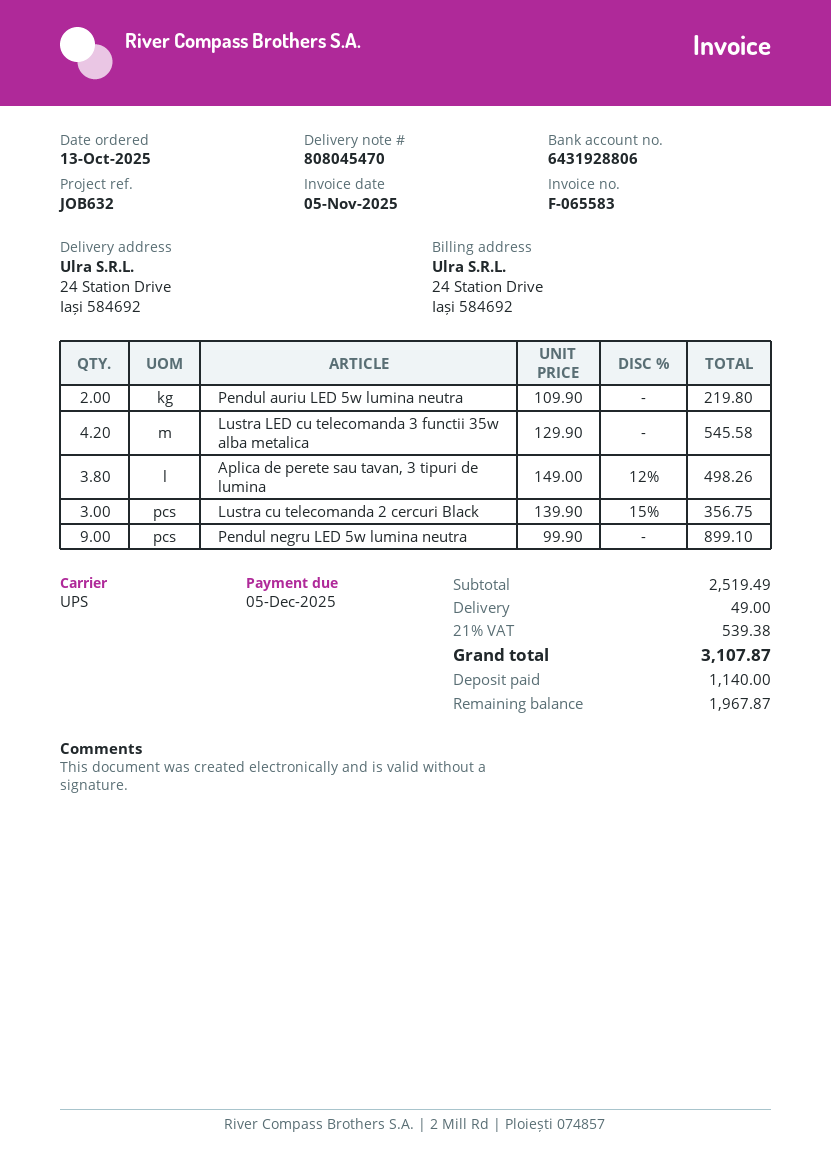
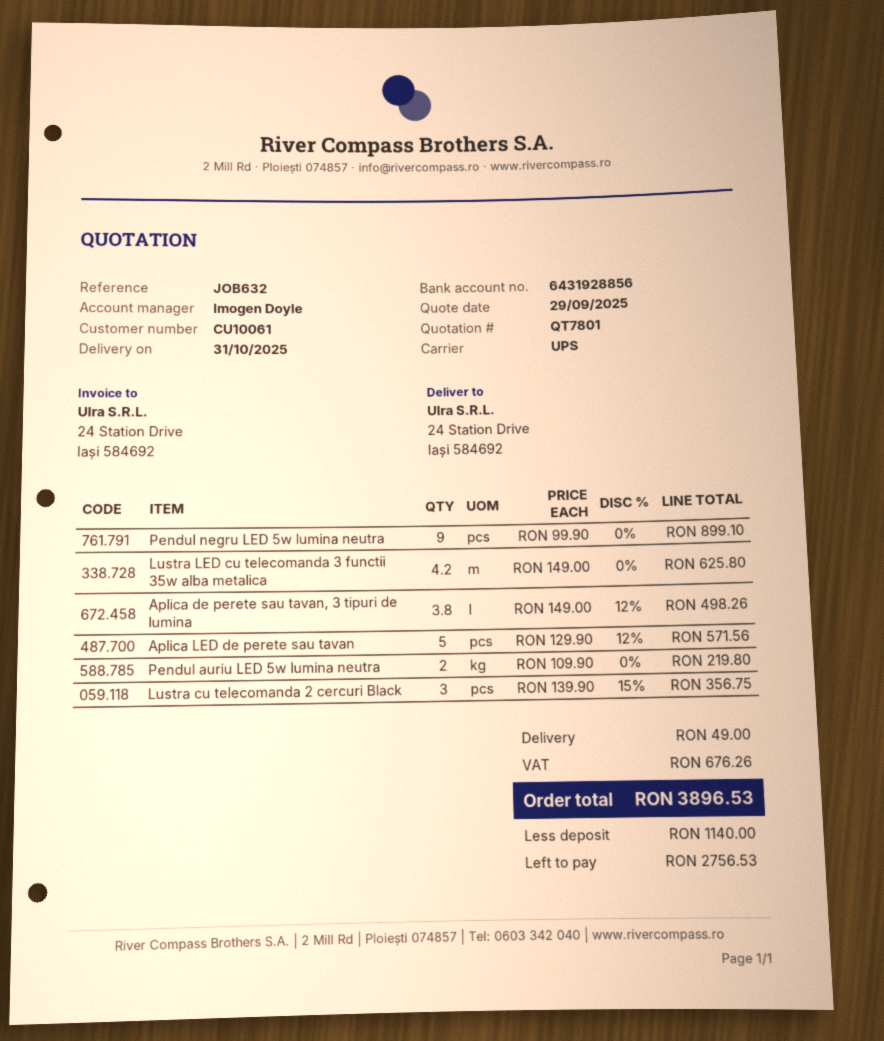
bank account: 6431928806 -> 6431928856
Lustra LED cu telecomanda 3 functii 35w alba metalica: 4.2 x 129.90 = 545.58 -> 4.2 x 149.00 = 625.80
Aplica LED de perete sau tavan: none -> 5 x 129.90 - 12% = 571.56
tax: 539.38 -> 676.26
total: 3107.87 -> 3896.53
balance: 1967.87 -> 2756.53

